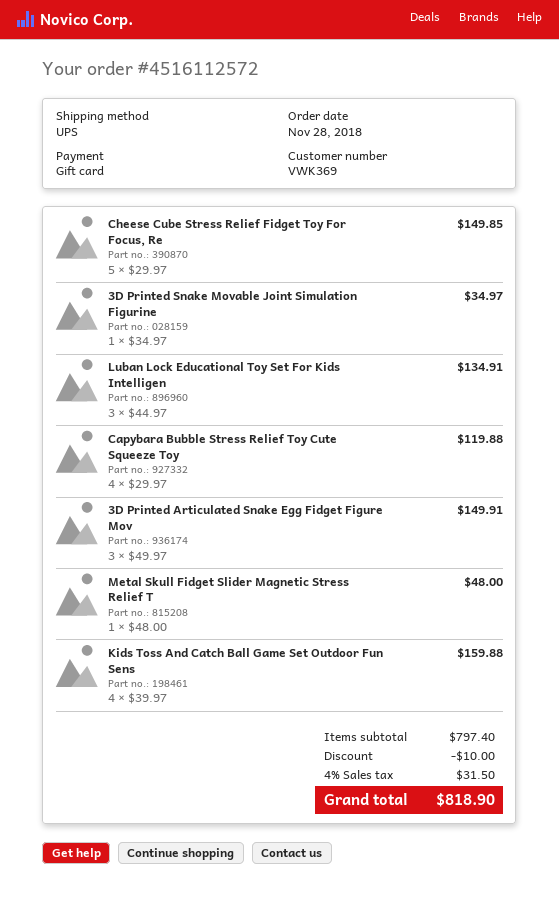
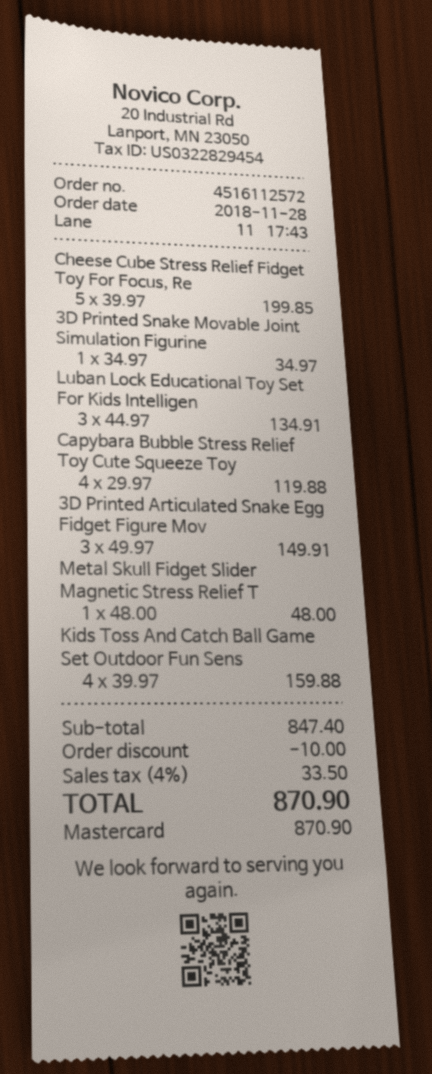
payment method: gift card -> Mastercard
Cheese Cube Stress Relief Fidget Toy For Focus, Re: 5 x 29.97 = 149.85 -> 5 x 39.97 = 199.85
subtotal: 797.40 -> 847.40
tax: 4% = 31.50 -> 4% = 33.50
total: 818.90 -> 870.90

